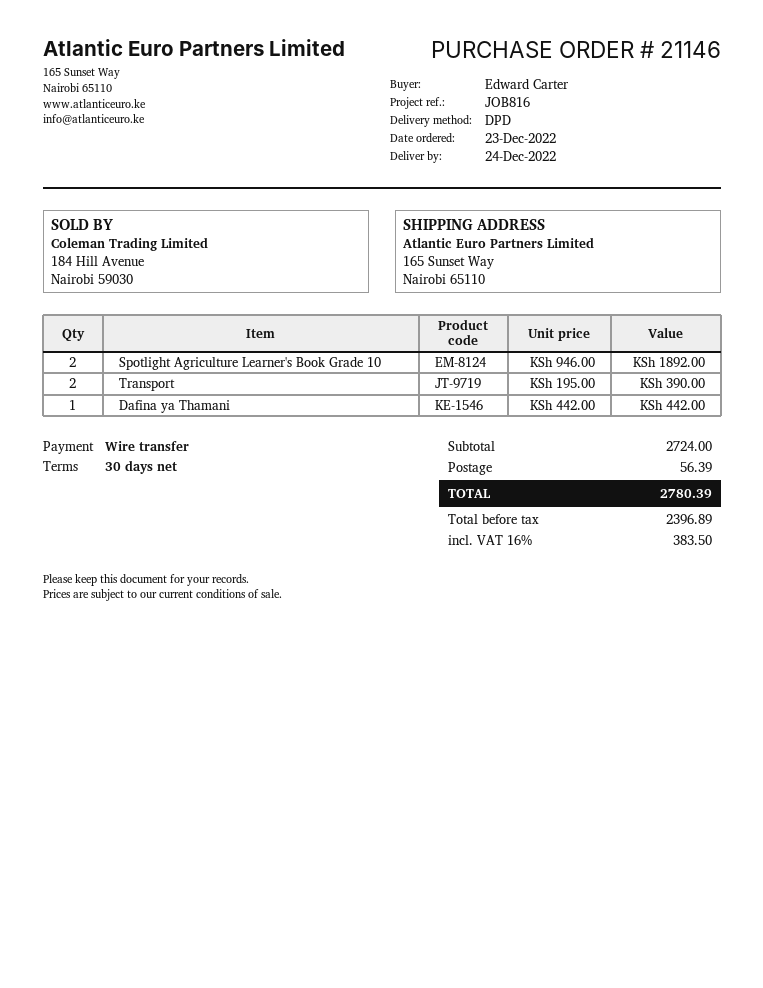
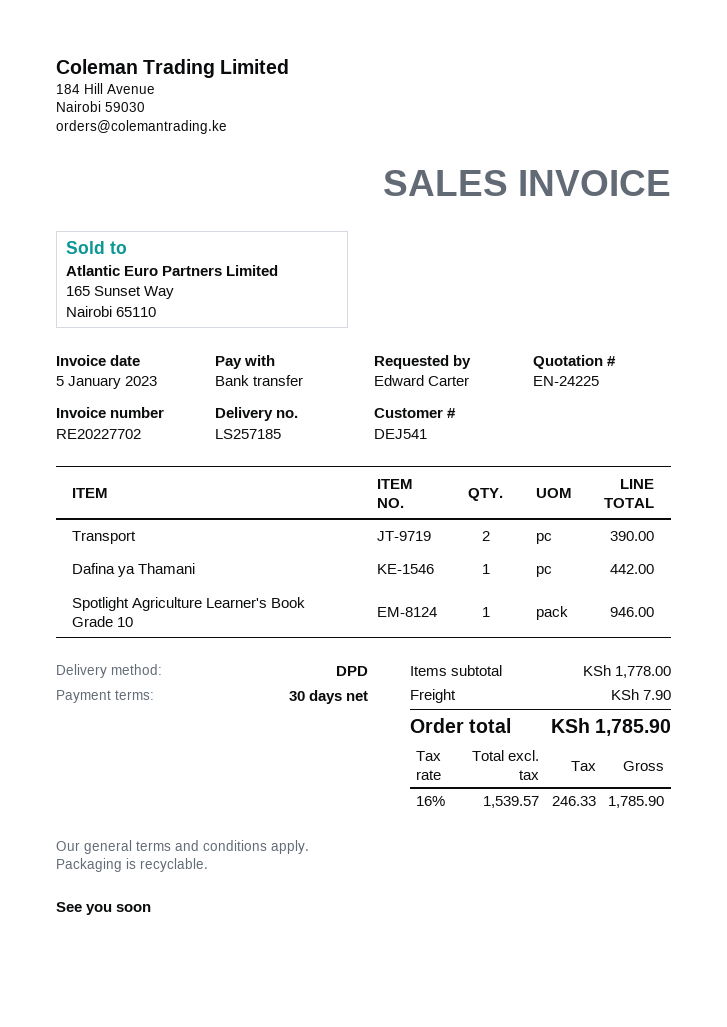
Spotlight Agriculture Learner's Book Grade 10: 2 for 1892.00 -> 1 for 946.00
subtotal: 2724.00 -> 1778.00
shipping: 56.39 -> 7.90
net: 2396.89 -> 1539.57
tax: 16% = 383.50 -> 16% = 246.33
total: 2780.39 -> 1785.90

